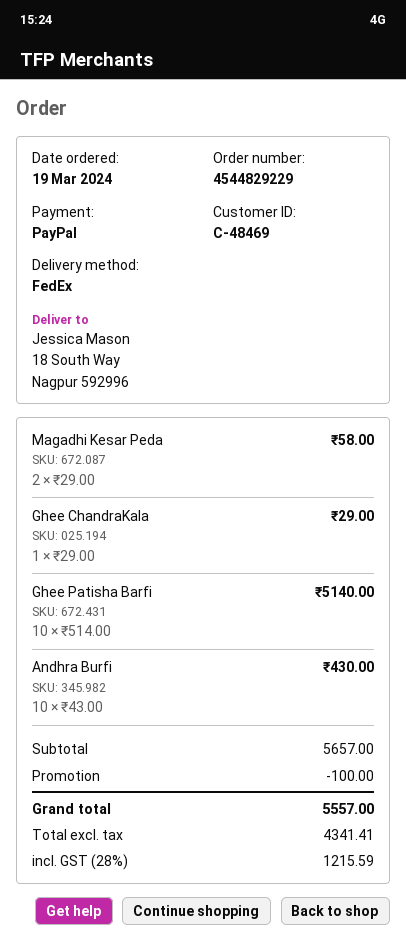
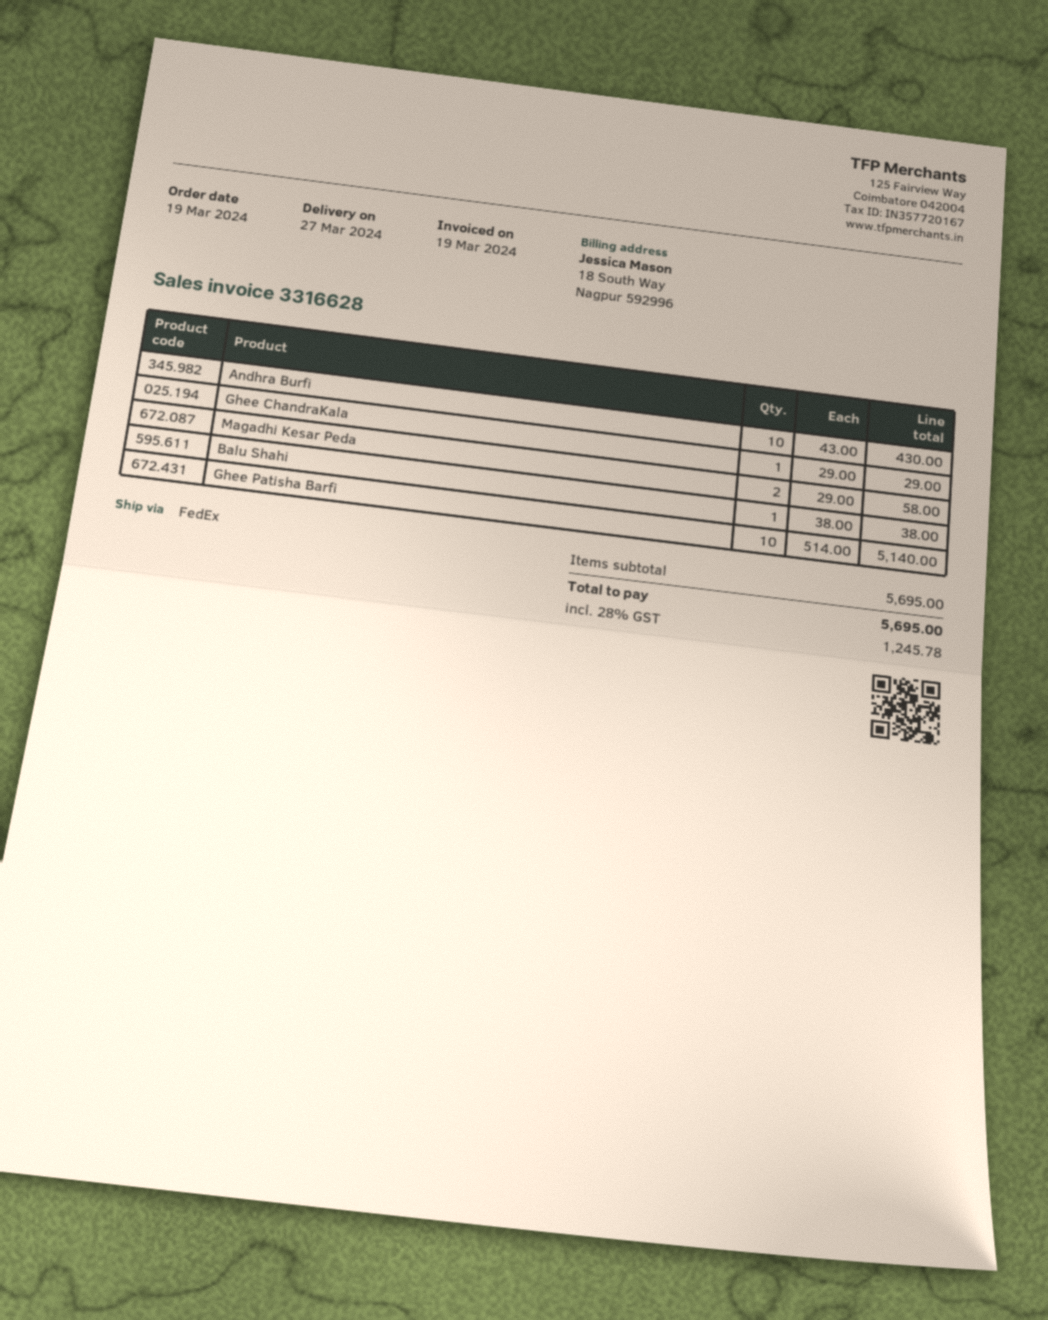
Balu Shahi: none -> 1 x 38.00 = 38.00
subtotal: 5657.00 -> 5695.00
discount: 100.00 -> none
tax: 28% = 1215.59 -> 28% = 1245.78
total: 5557.00 -> 5695.00

